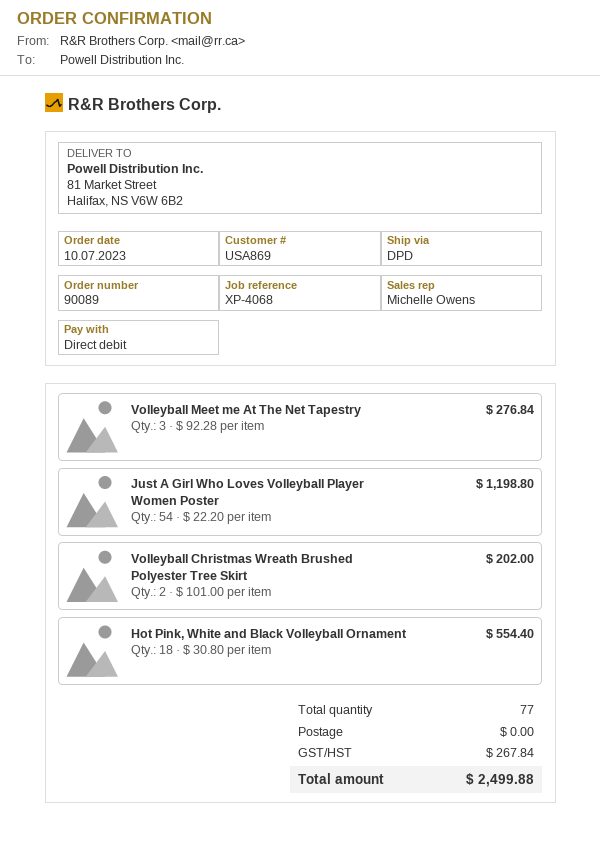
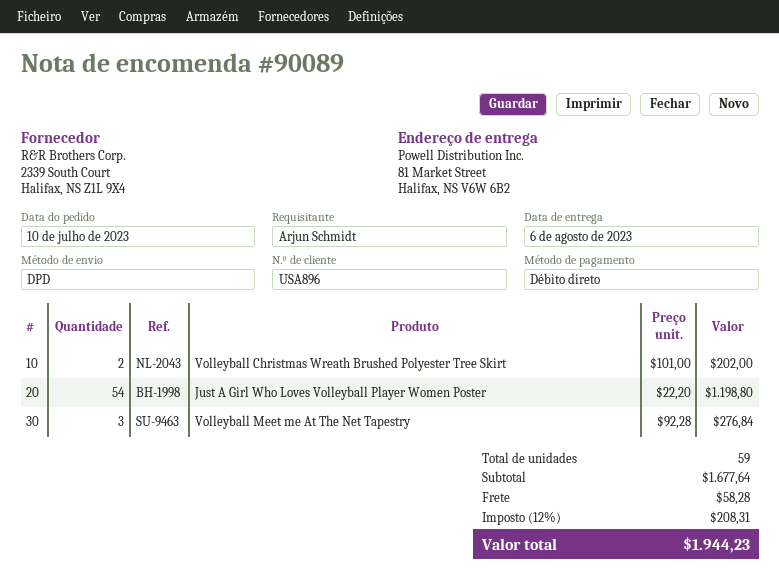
customer number: USA869 -> USA896
Hot Pink, White and Black Volleyball Ornament: 18 x 30.80 = 554.40 -> none
total quantity: 77 -> 59
shipping: 0.00 -> 58.28
tax: 267.84 -> 208.31
total: 2499.88 -> 1944.23

